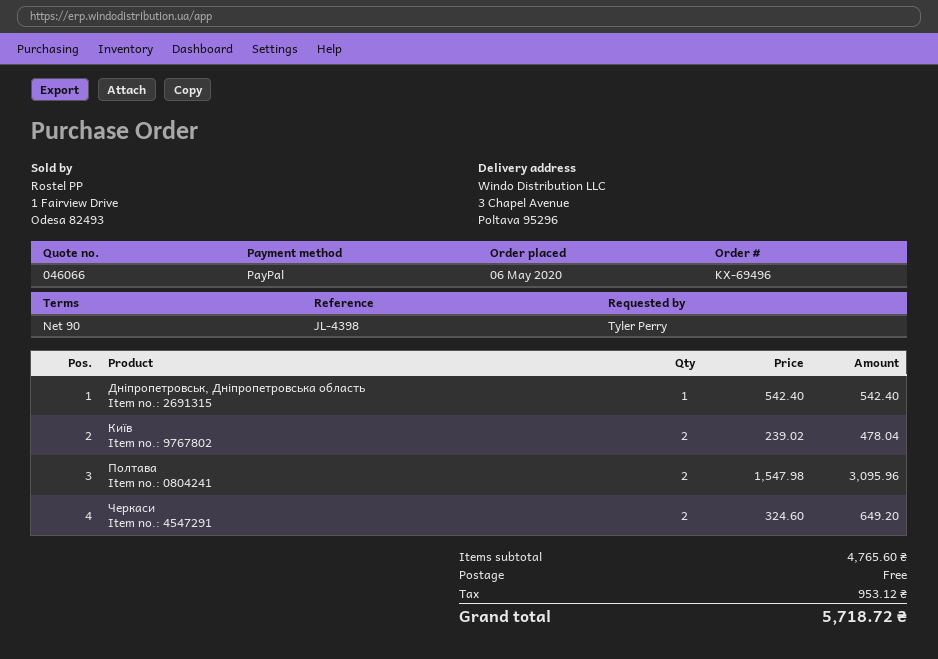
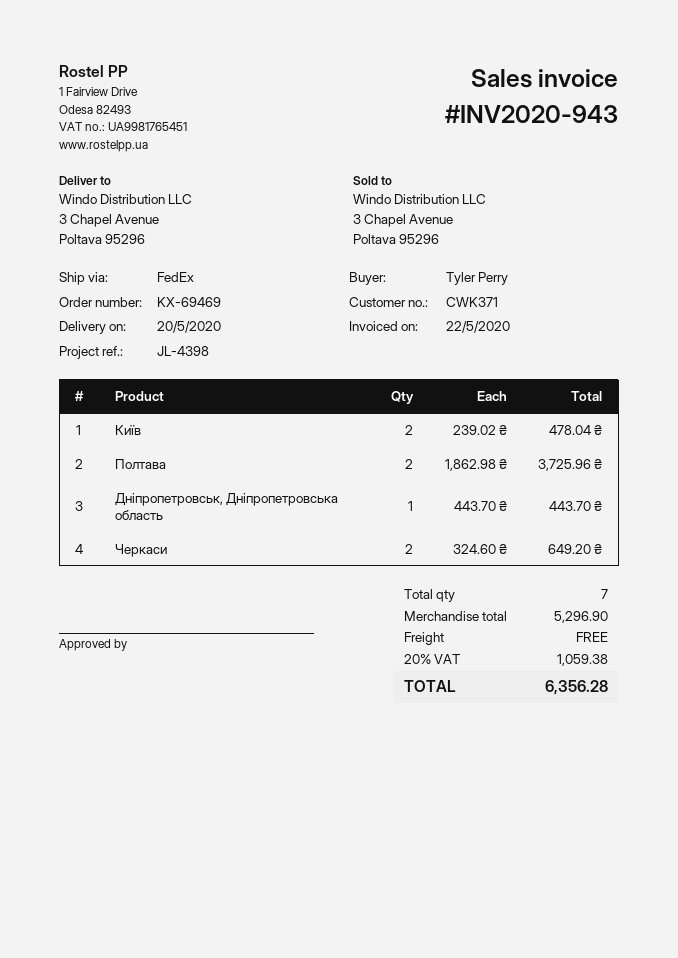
order number: KX-69496 -> KX-69469
Дніпропетровськ, Дніпропетровська область: 1 x 542.40 = 542.40 -> 1 x 443.70 = 443.70
Полтава: 2 x 1547.98 = 3095.96 -> 2 x 1862.98 = 3725.96
subtotal: 4765.60 -> 5296.90
tax: 953.12 -> 1059.38
total: 5718.72 -> 6356.28

